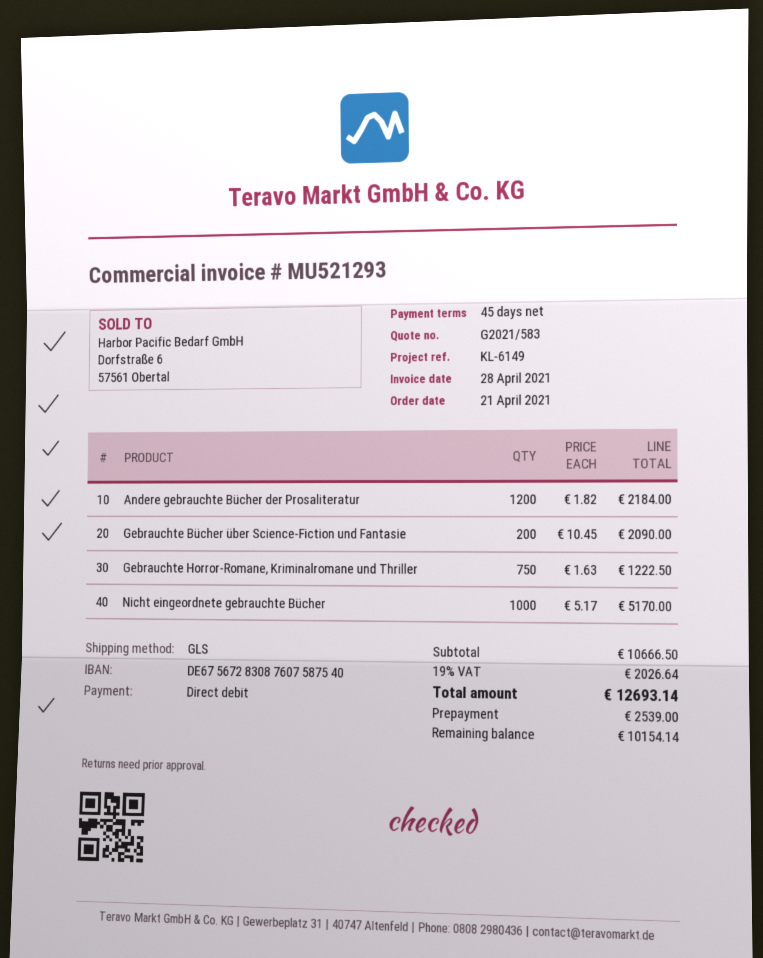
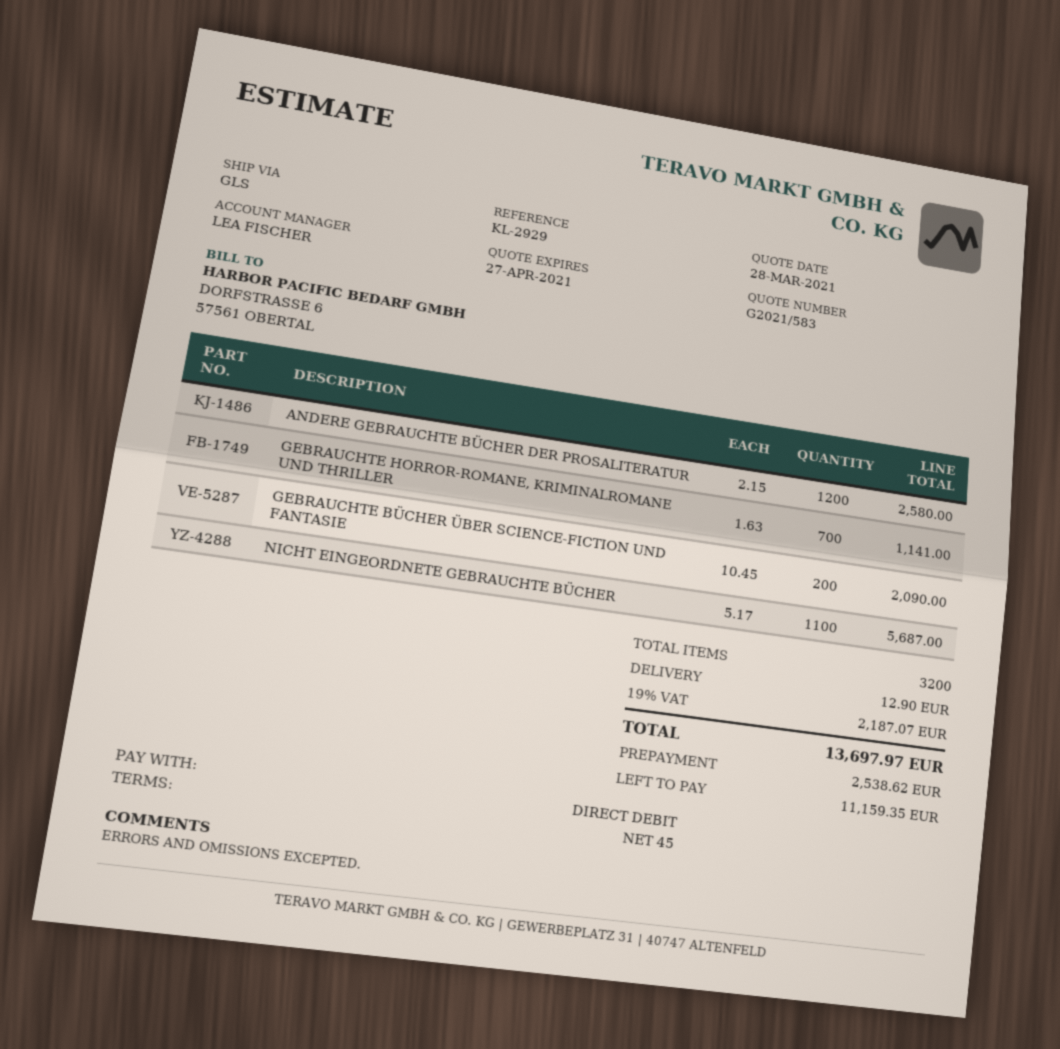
reference: KL-6149 -> KL-2929
Andere gebrauchte Bücher der Prosaliteratur: 1200 x 1.82 = 2184.00 -> 1200 x 2.15 = 2580.00
Gebrauchte Horror-Romane, Kriminalromane und Thriller: 750 x 1.63 = 1222.50 -> 700 x 1.63 = 1141.00
Nicht eingeordnete gebrauchte Bücher: 1000 x 5.17 = 5170.00 -> 1100 x 5.17 = 5687.00
shipping: none -> 12.90
tax: 19% = 2026.64 -> 19% = 2187.07
total: 12693.14 -> 13697.97
deposit: 2539.00 -> 2538.62
balance: 10154.14 -> 11159.35

